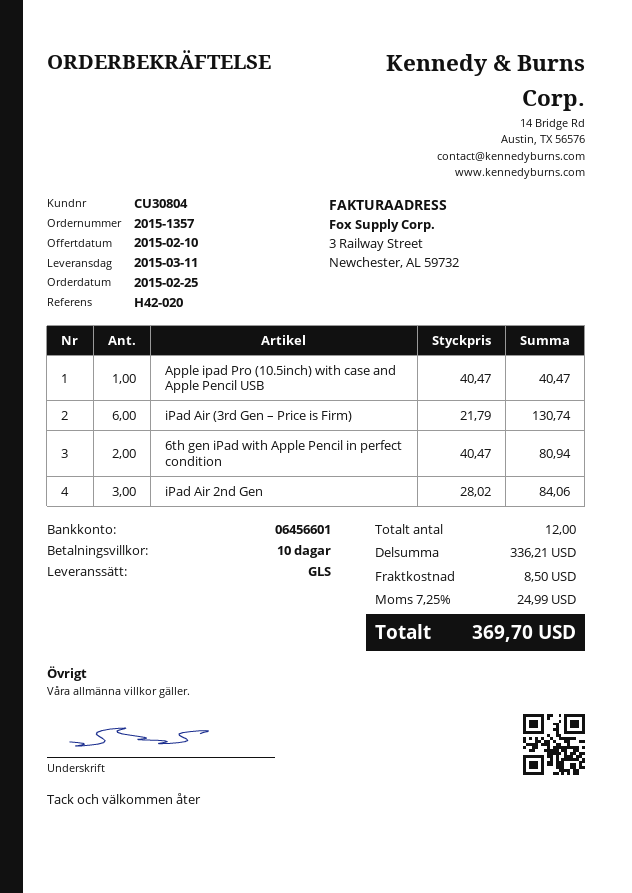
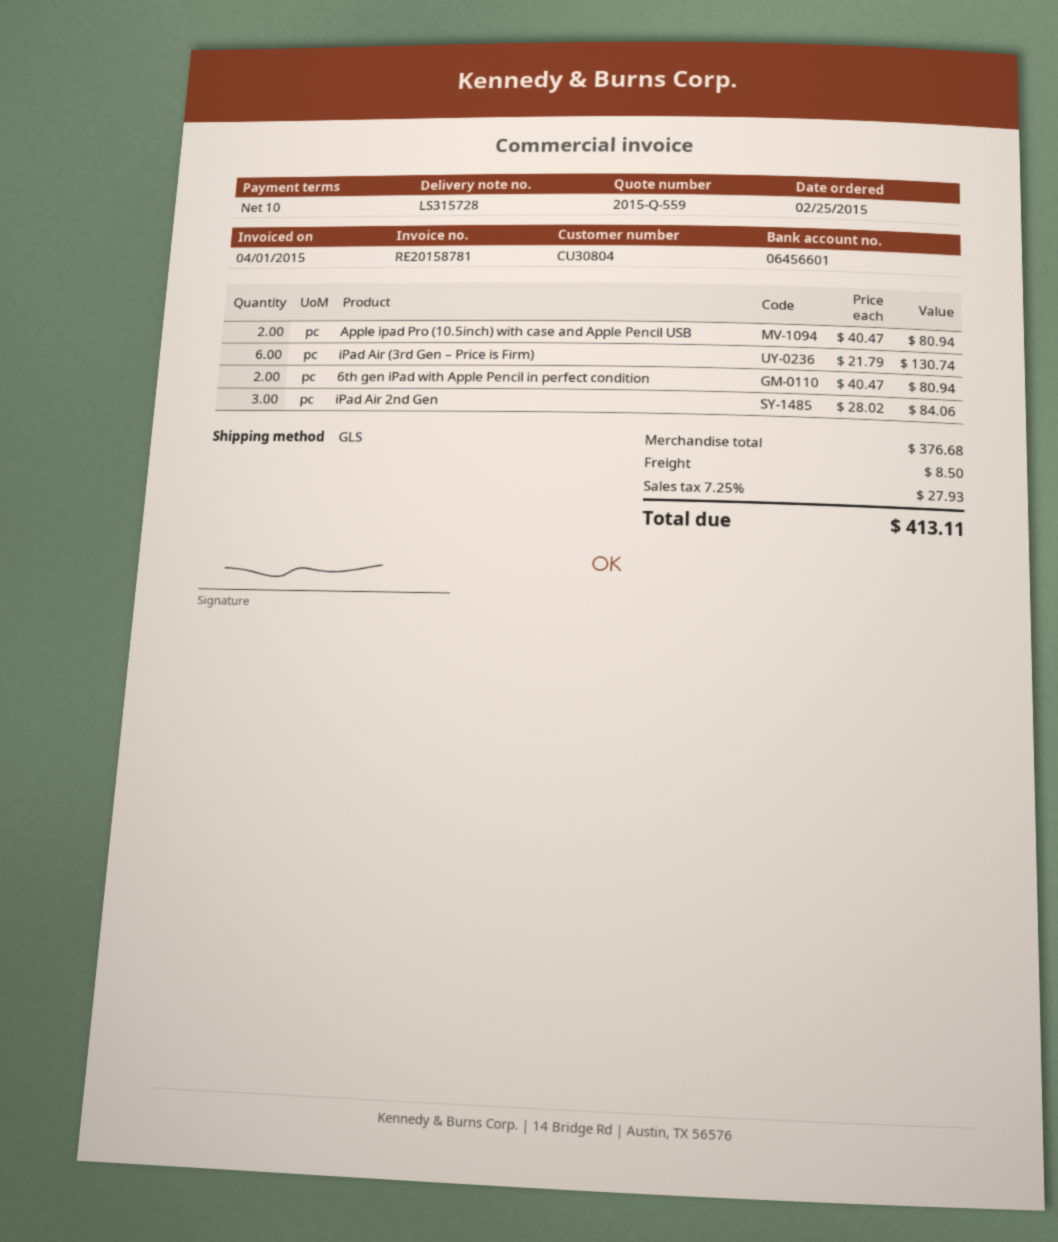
Apple ipad Pro (10.5inch) with case and Apple Pencil USB: 1 x 40.47 = 40.47 -> 2 x 40.47 = 80.94
subtotal: 336.21 -> 376.68
tax: 7.25% = 24.99 -> 7.25% = 27.93
total: 369.70 -> 413.11

